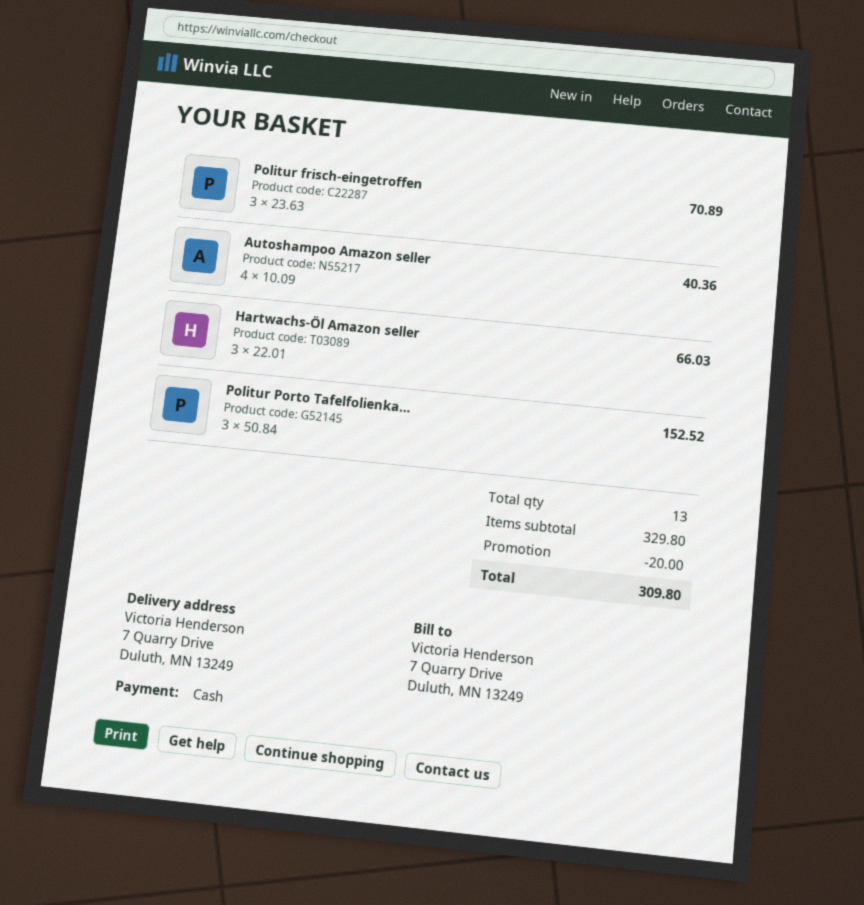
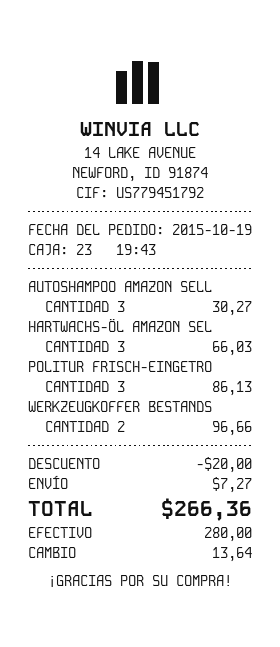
Politur frisch-eingetroffen: 3 for 70.89 -> 3 for 86.13
Autoshampoo Amazon seller: 4 for 40.36 -> 3 for 30.27
Politur Porto Tafelfolienka...: 3 for 152.52 -> none
WERKZEUGKOFFER BESTANDS: none -> 2 for 96.66
shipping: none -> 7.27
total: 309.80 -> 266.36

